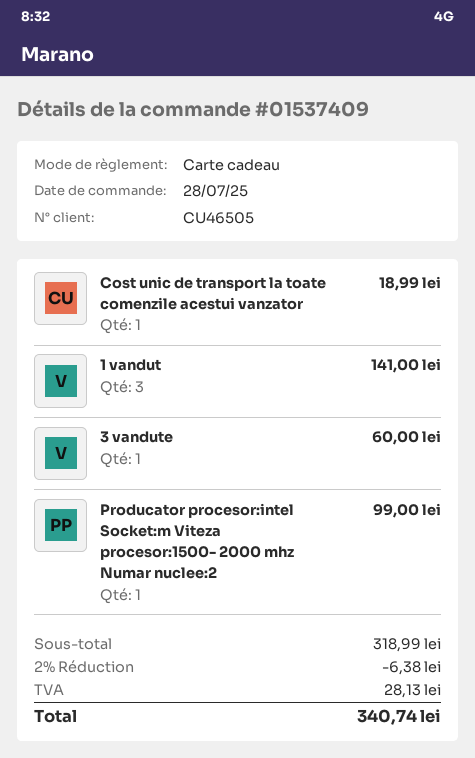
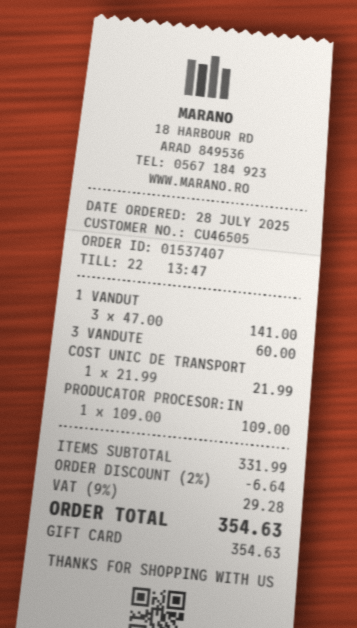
order number: 01537409 -> 01537407
Cost unic de transport la toate comenzile acestui vanzator: 1 for 18.99 -> 1 for 21.99
Producator procesor:intel Socket:m Viteza procesor:1500- 2000 mhz Numar nuclee:2: 1 for 99.00 -> 1 for 109.00
subtotal: 318.99 -> 331.99
discount: 2% = 6.38 -> 2% = 6.64
tax: 28.13 -> 29.28
total: 340.74 -> 354.63

